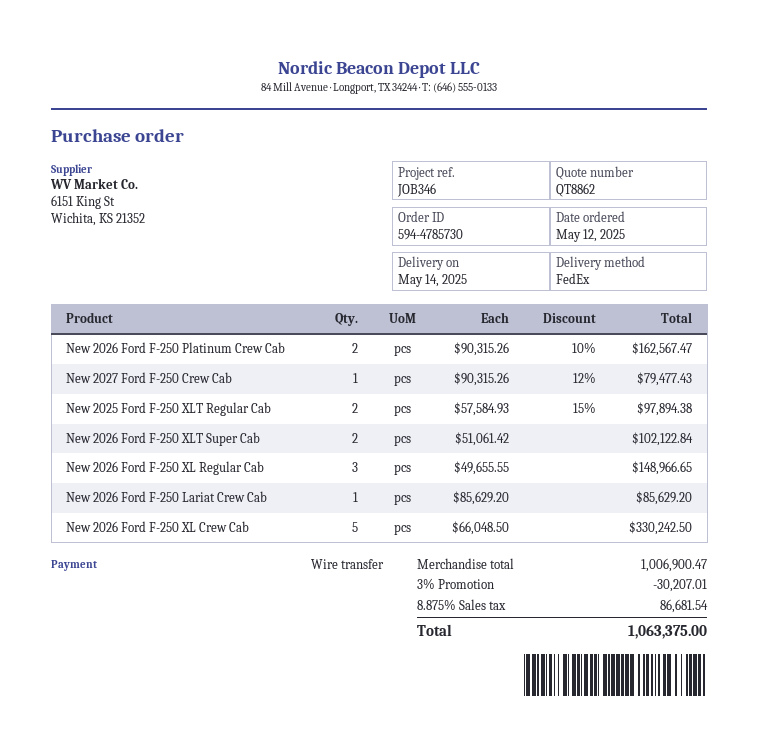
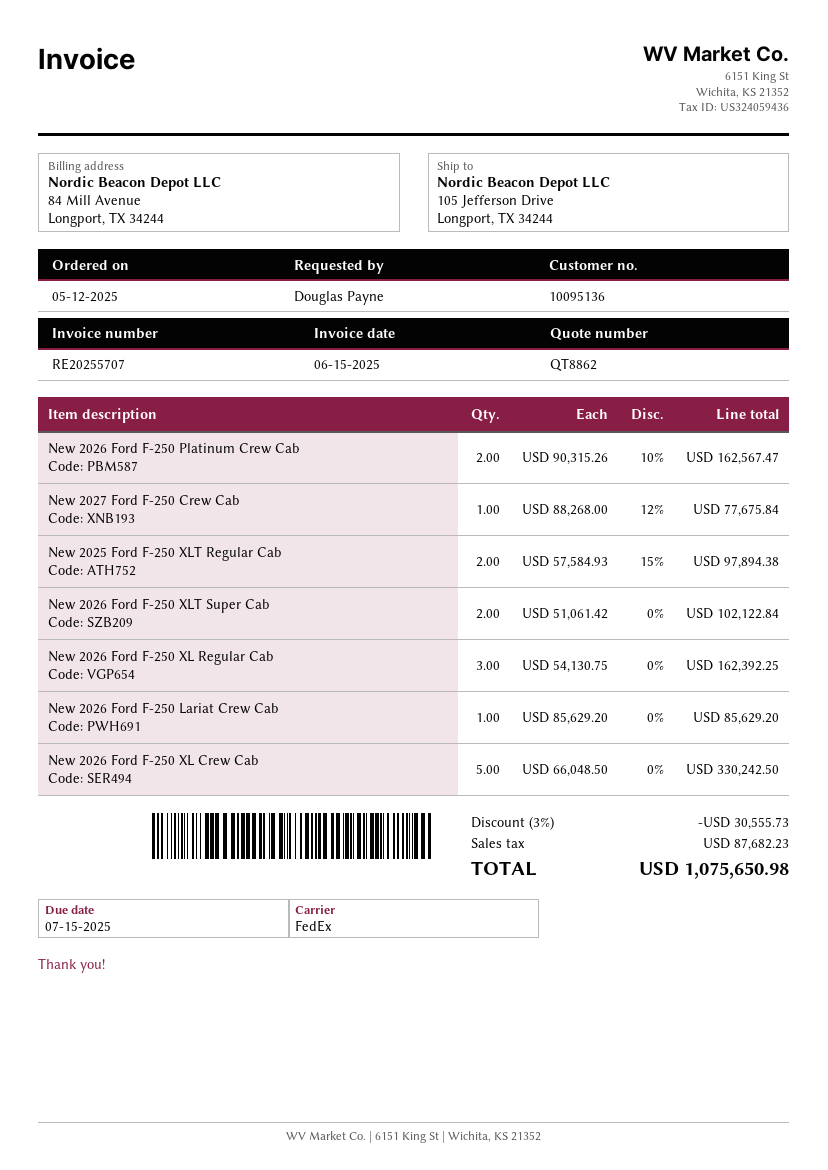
New 2027 Ford F-250 Crew Cab: 1 x 90315.26 - 12% = 79477.43 -> 1 x 88268.00 - 12% = 77675.84
New 2026 Ford F-250 XL Regular Cab: 3 x 49655.55 = 148966.65 -> 3 x 54130.75 = 162392.25
discount: 3% = 30207.01 -> 3% = 30555.73
tax: 86681.54 -> 87682.23
total: 1063375.00 -> 1075650.98

